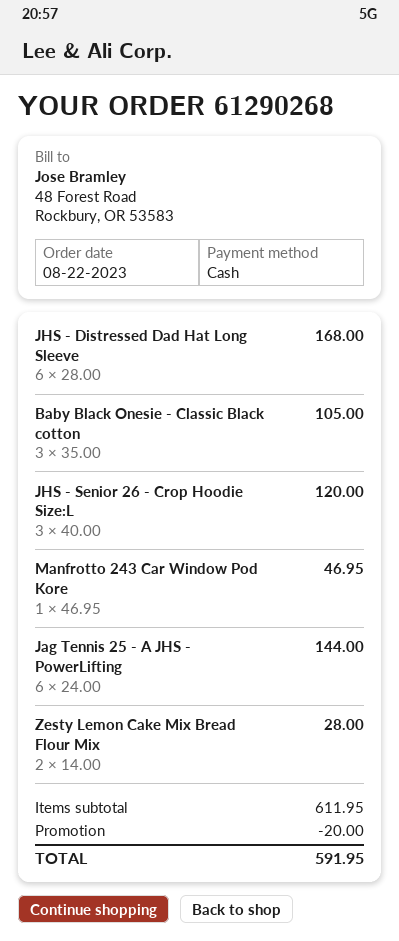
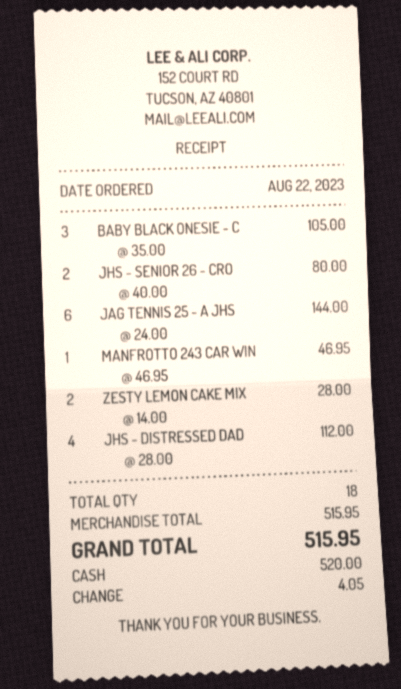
JHS - Distressed Dad Hat Long Sleeve: 6 x 28.00 = 168.00 -> 4 x 28.00 = 112.00
JHS - Senior 26 - Crop Hoodie Size:L: 3 x 40.00 = 120.00 -> 2 x 40.00 = 80.00
subtotal: 611.95 -> 515.95
discount: 20.00 -> none
total: 591.95 -> 515.95

